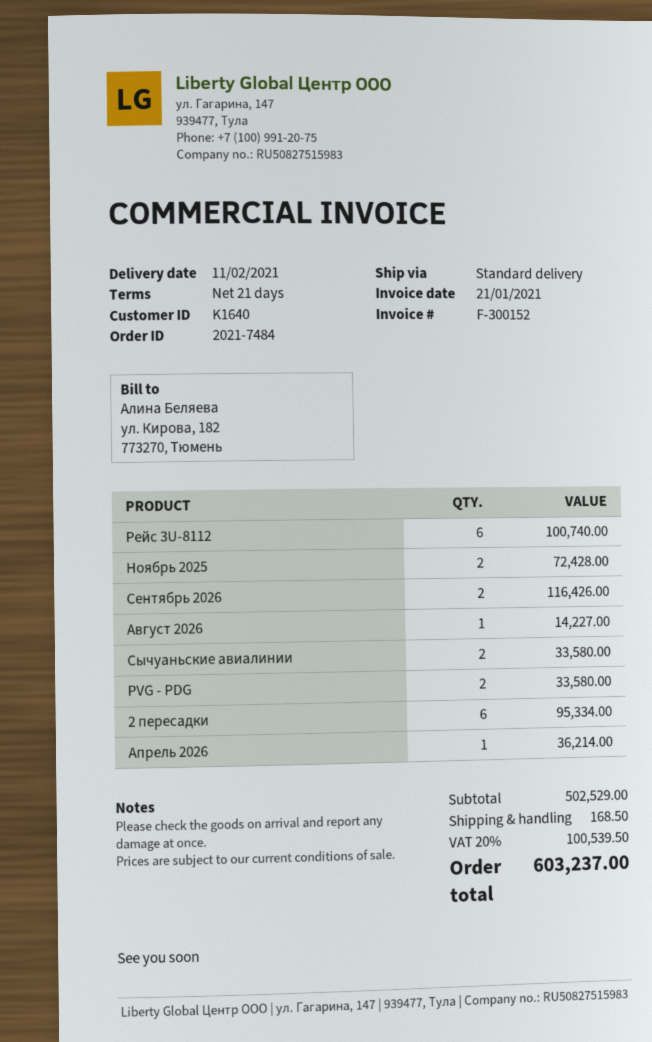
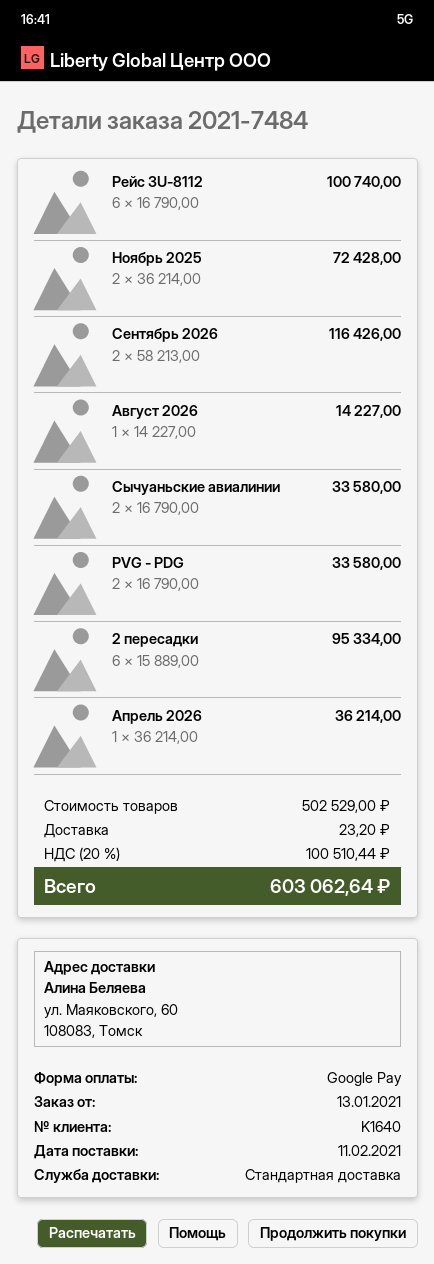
shipping: 168.50 -> 23.20
tax: 20% = 100539.50 -> 20% = 100510.44
total: 603237.00 -> 603062.64

